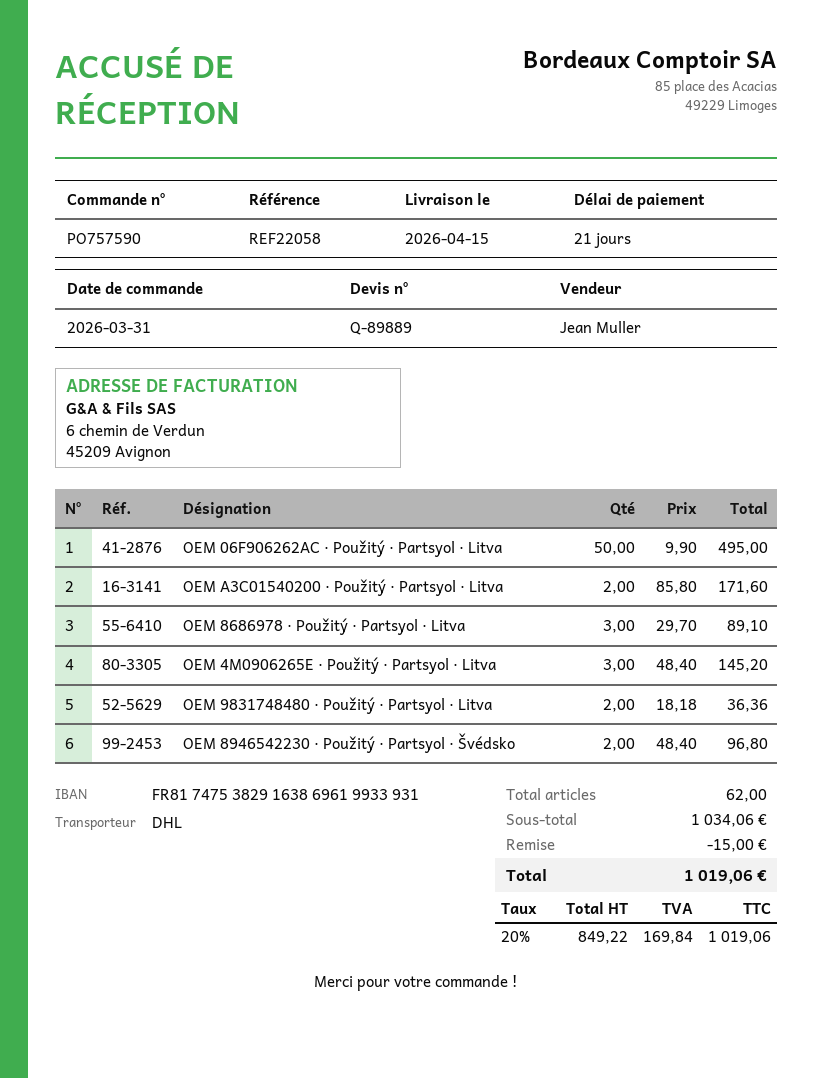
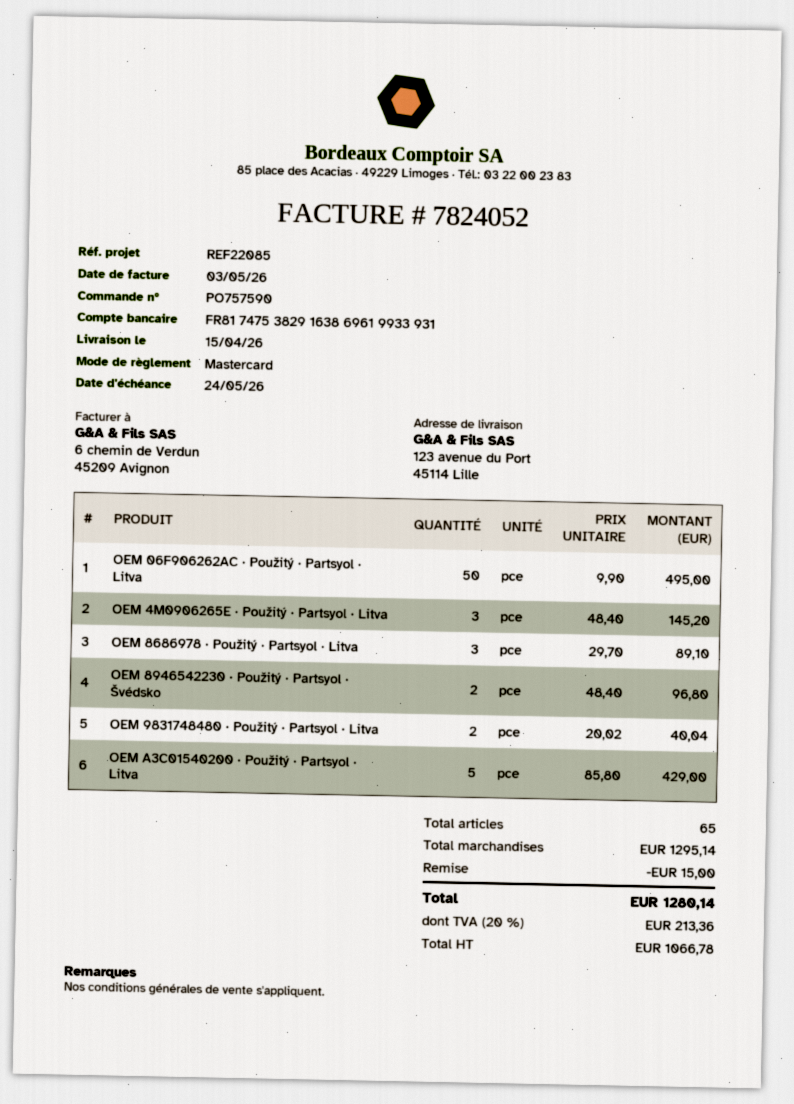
reference: REF22058 -> REF22085
OEM A3C01540200 · Použitý · Partsyol · Litva: 2 x 85.80 = 171.60 -> 5 x 85.80 = 429.00
OEM 9831748480 · Použitý · Partsyol · Litva: 2 x 18.18 = 36.36 -> 2 x 20.02 = 40.04
total quantity: 62 -> 65
subtotal: 1034.06 -> 1295.14
net: 849.22 -> 1066.78
tax: 20% = 169.84 -> 20% = 213.36
total: 1019.06 -> 1280.14

